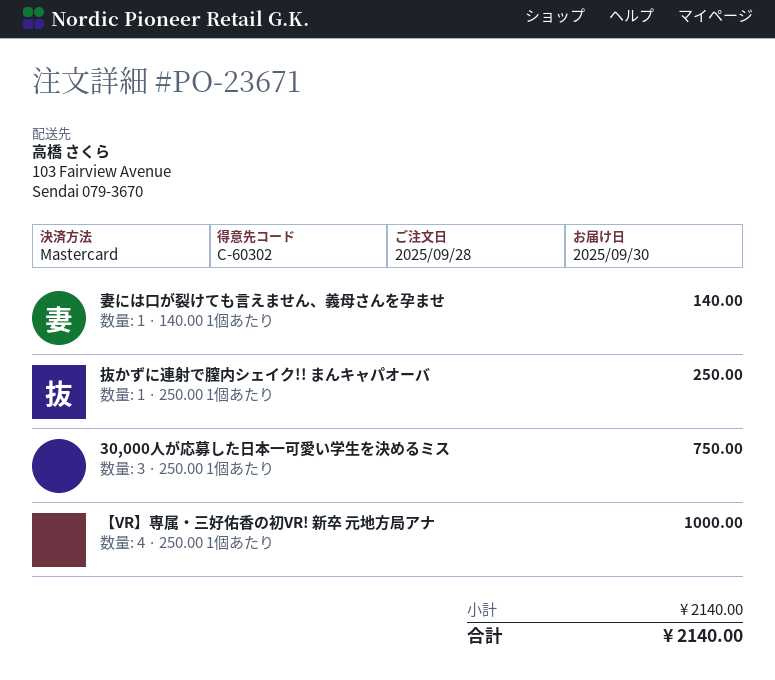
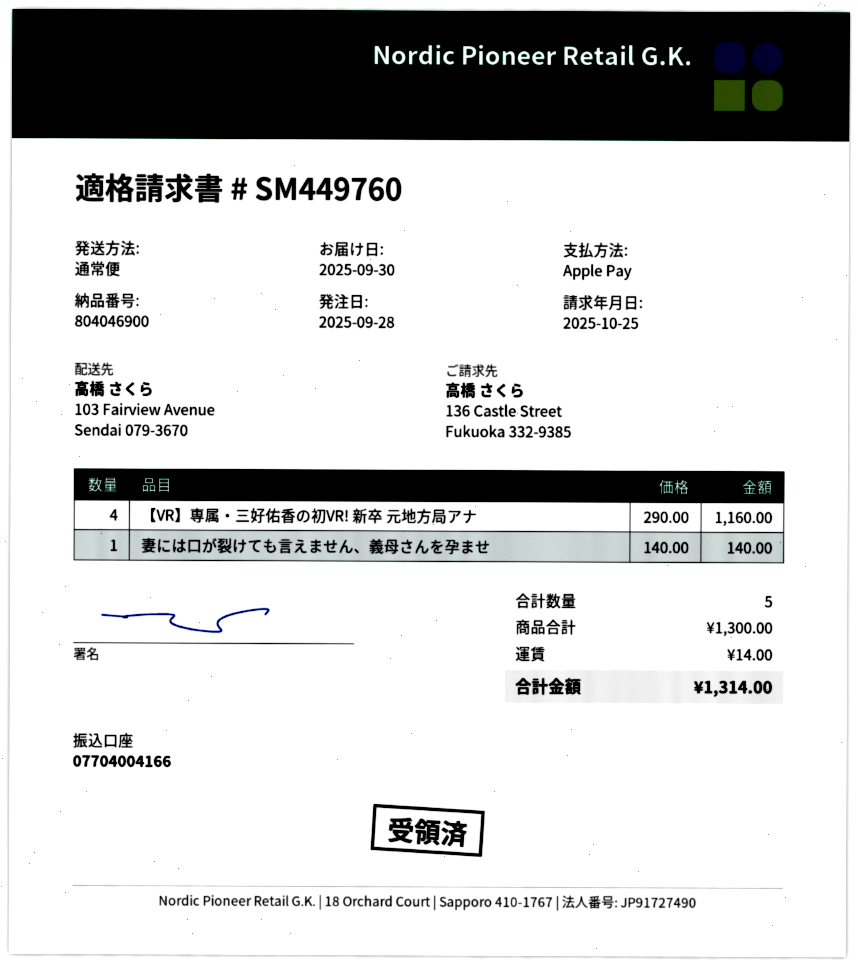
payment method: Mastercard -> Apple Pay
抜かずに連射で膣内シェイク!! まんキャパオーバ: 1 x 250.00 = 250.00 -> none
30,000人が応募した日本一可愛い学生を決めるミス: 3 x 250.00 = 750.00 -> none
【VR】専属・三好佑香の初VR! 新卒 元地方局アナ: 4 x 250.00 = 1000.00 -> 4 x 290.00 = 1160.00
subtotal: 2140.00 -> 1300.00
shipping: none -> 14.00
total: 2140.00 -> 1314.00

